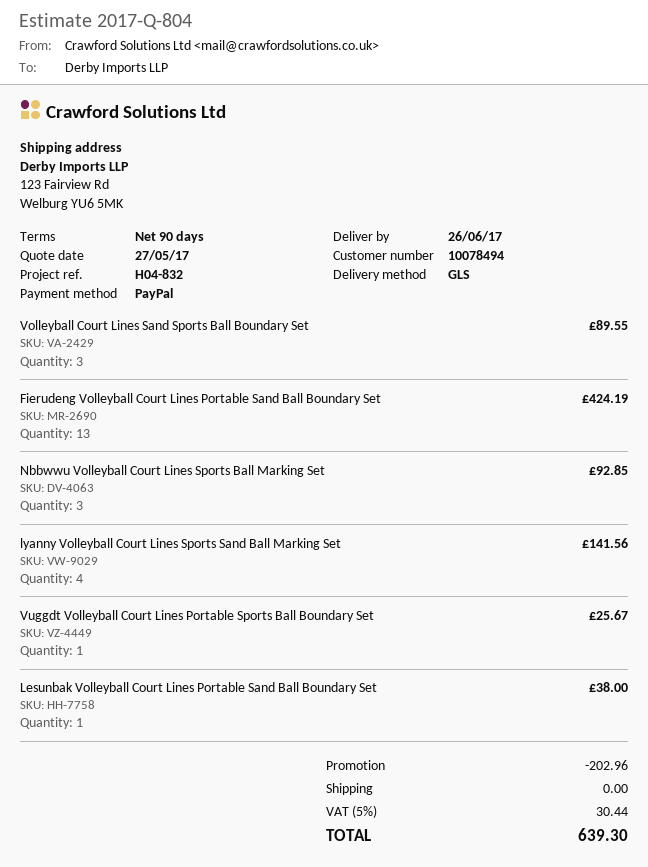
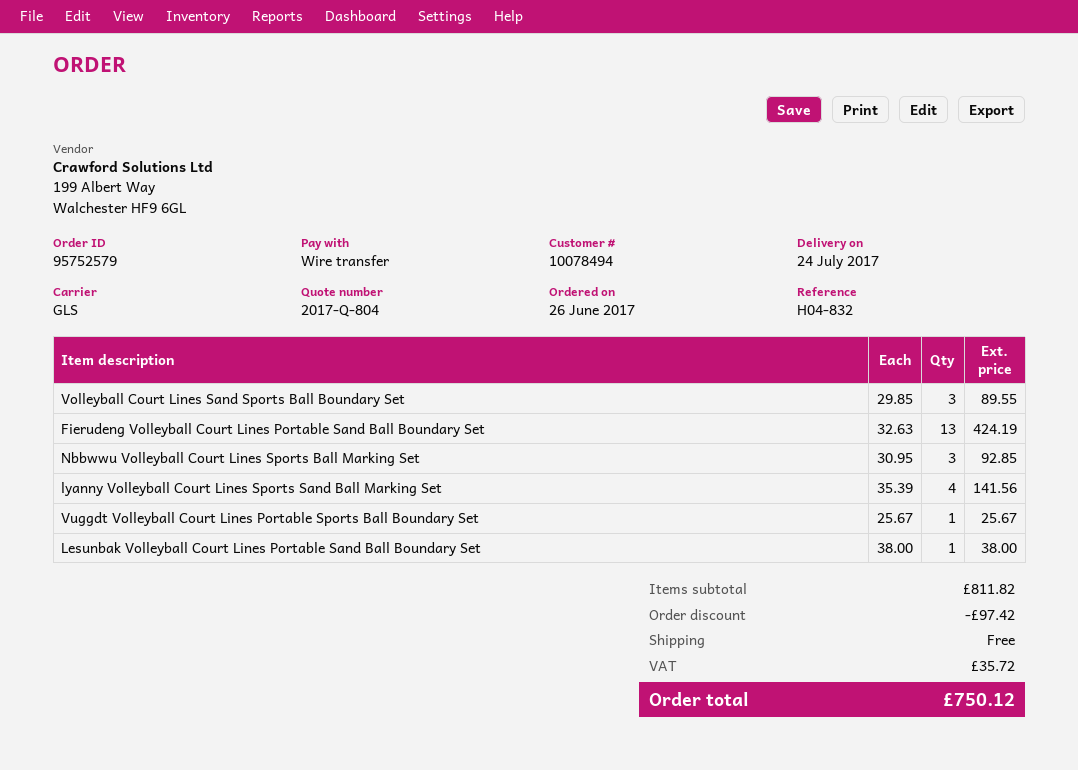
delivery date: 2017-06-26 -> 2017-07-24
payment method: PayPal -> bank transfer
discount: 202.96 -> 97.42
tax: 30.44 -> 35.72
total: 639.30 -> 750.12

